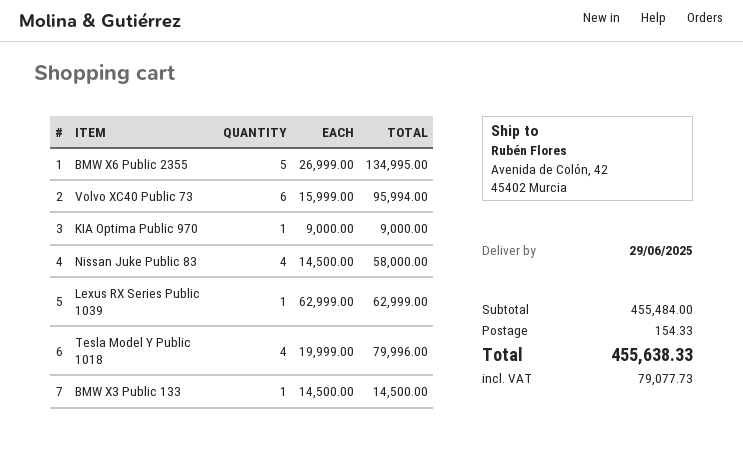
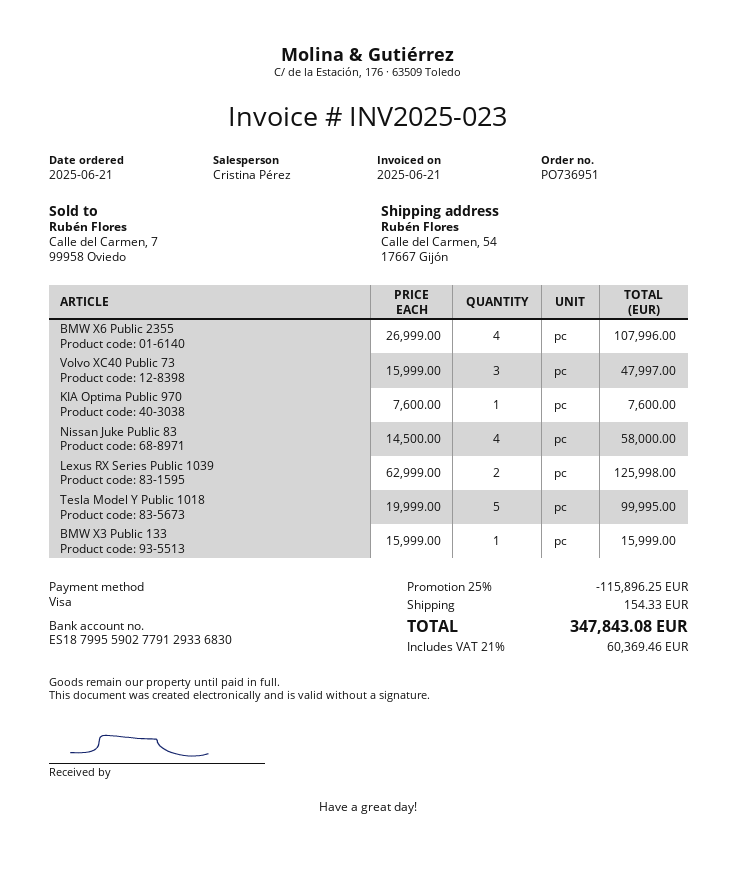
ship to: Avenida de Colón, 42, 45402 Murcia -> Calle del Carmen, 54, 17667 Gijón
BMW X6 Public 2355: 5 x 26999.00 = 134995.00 -> 4 x 26999.00 = 107996.00
Volvo XC40 Public 73: 6 x 15999.00 = 95994.00 -> 3 x 15999.00 = 47997.00
KIA Optima Public 970: 1 x 9000.00 = 9000.00 -> 1 x 7600.00 = 7600.00
Lexus RX Series Public 1039: 1 x 62999.00 = 62999.00 -> 2 x 62999.00 = 125998.00
Tesla Model Y Public 1018: 4 x 19999.00 = 79996.00 -> 5 x 19999.00 = 99995.00
BMW X3 Public 133: 1 x 14500.00 = 14500.00 -> 1 x 15999.00 = 15999.00
discount: none -> 25% = 115896.25
tax: 79077.73 -> 60369.46
total: 455638.33 -> 347843.08

